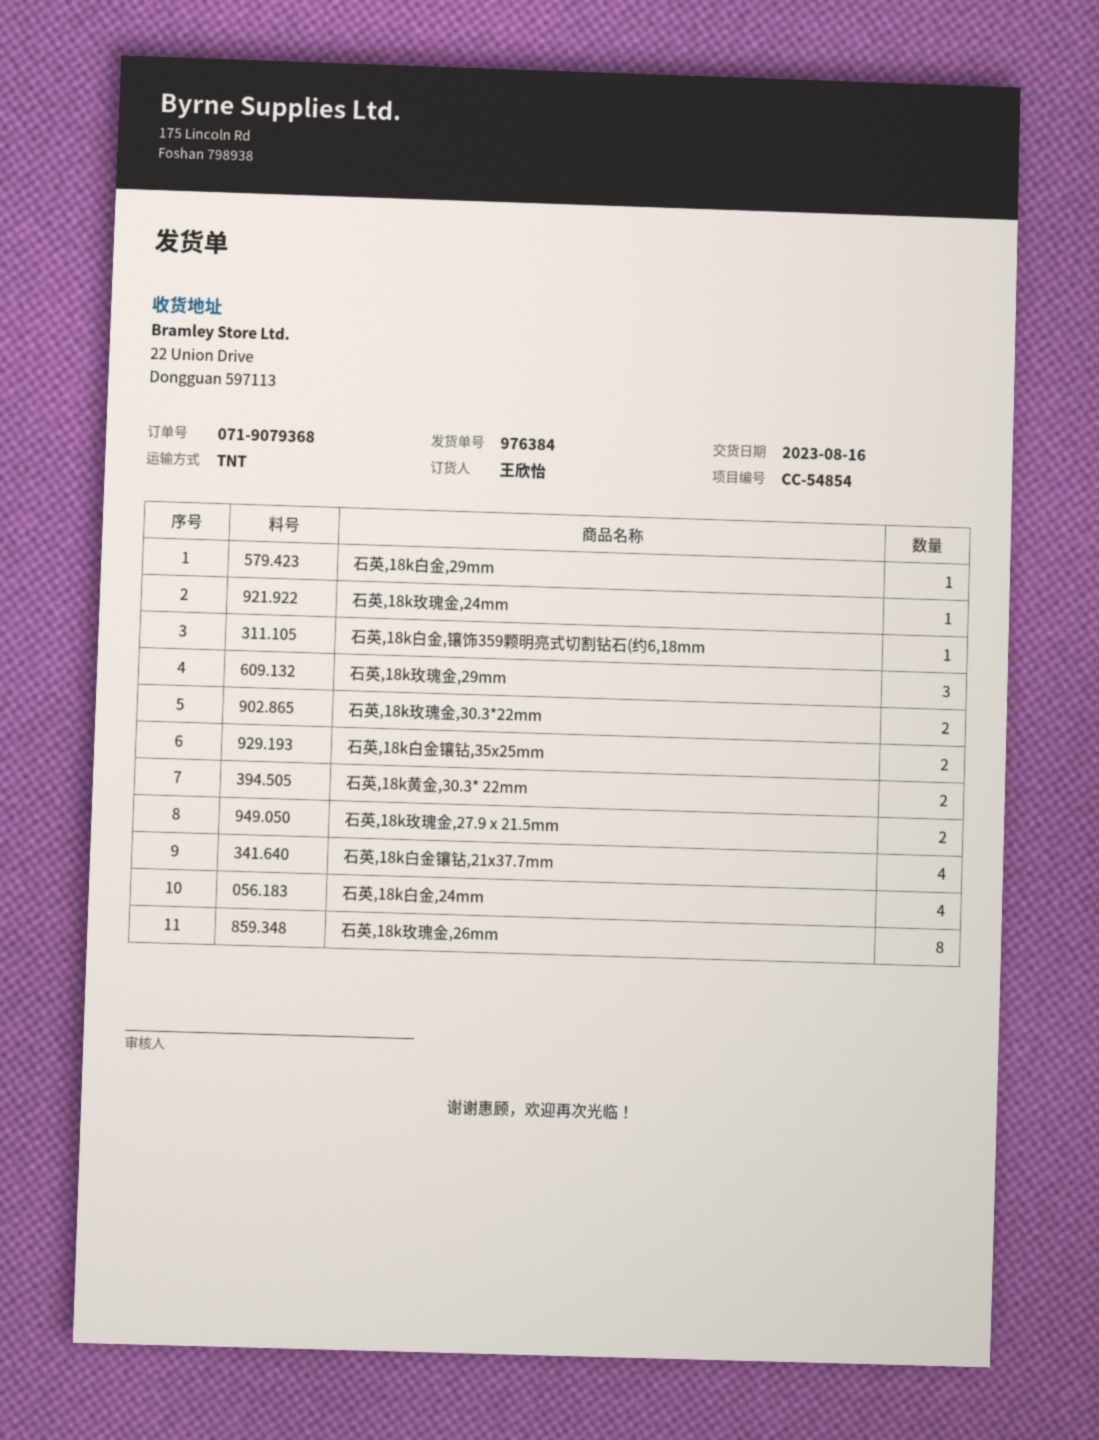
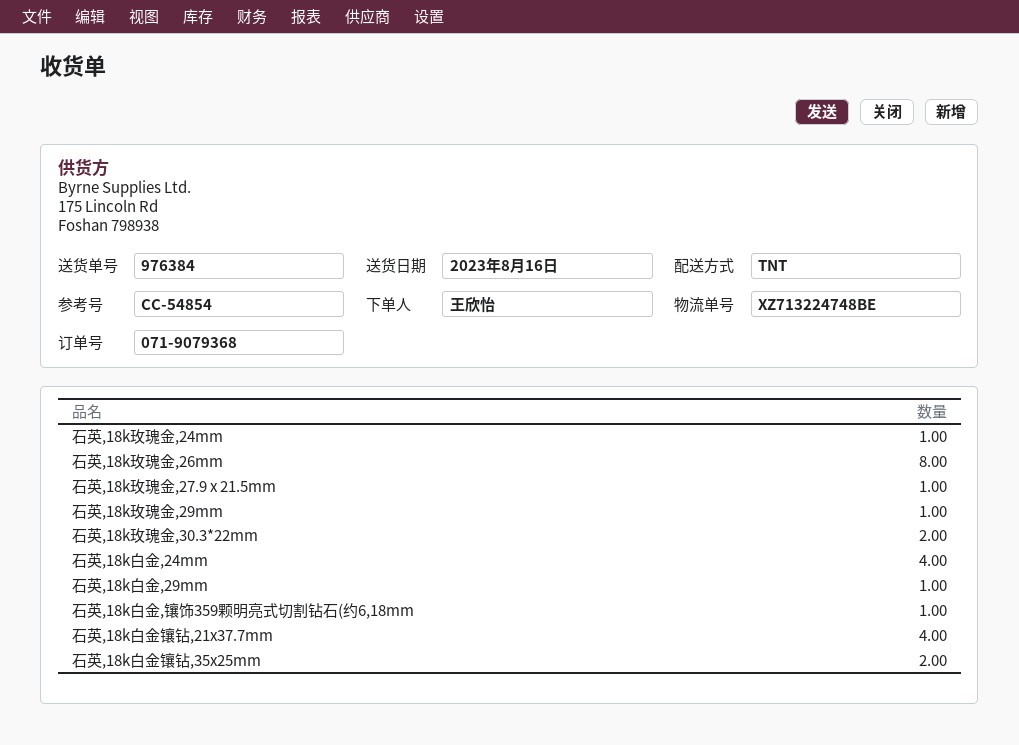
石英,18k玫瑰金,29mm: 3 -> 1
石英,18k黄金,30.3* 22mm: 2 -> none
石英,18k玫瑰金,27.9 x 21.5mm: 2 -> 1

